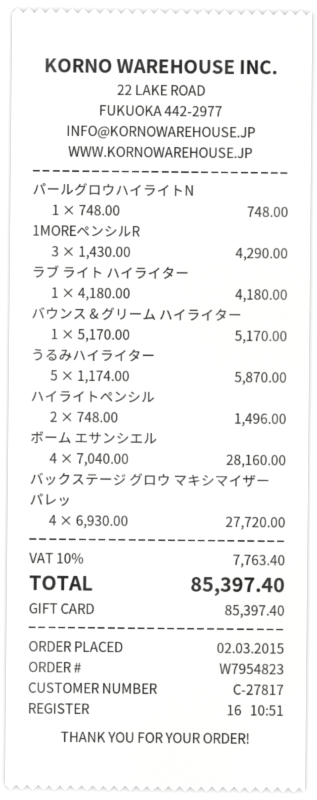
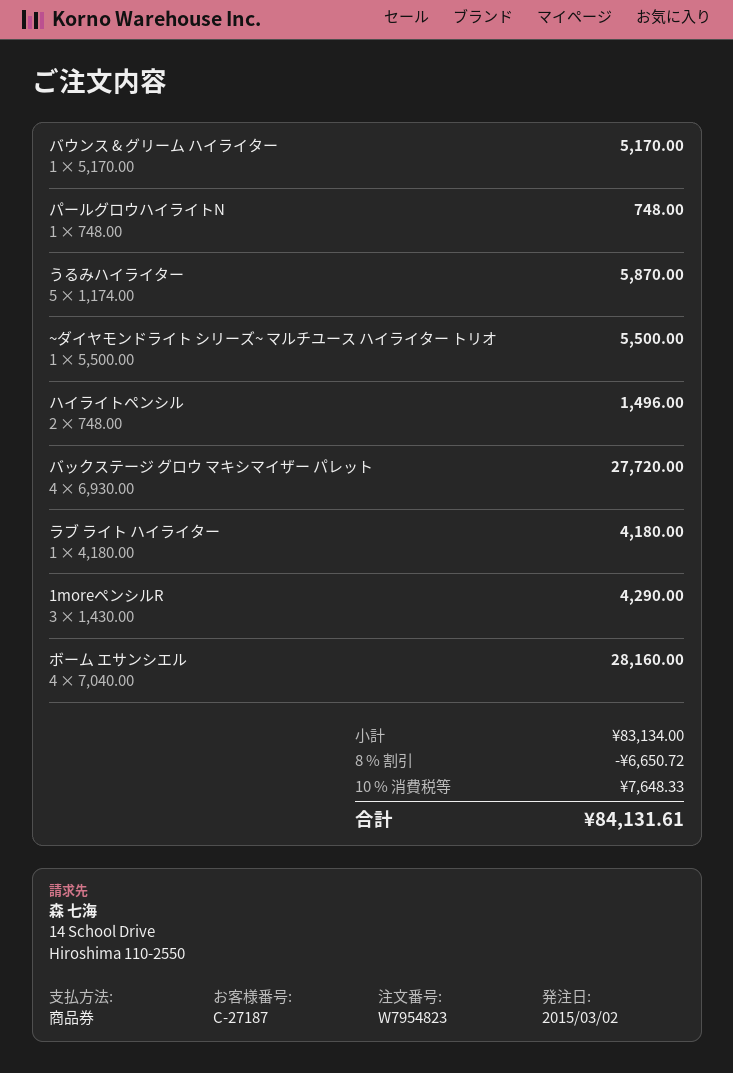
customer number: C-27817 -> C-27187
~ダイヤモンドライト シリーズ~ マルチユース ハイライター トリオ: none -> 1 x 5500.00 = 5500.00
discount: none -> 8% = 6650.72
tax: 10% = 7763.40 -> 10% = 7648.33
total: 85397.40 -> 84131.61

